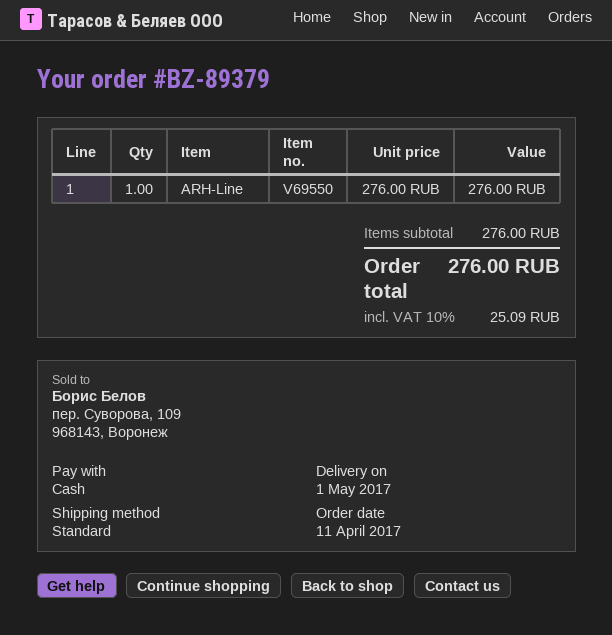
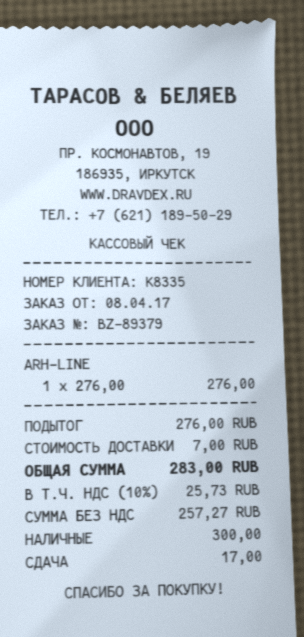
order date: 2017-04-11 -> 2017-04-08
shipping: none -> 7.00
tax: 10% = 25.09 -> 10% = 25.73
total: 276.00 -> 283.00

